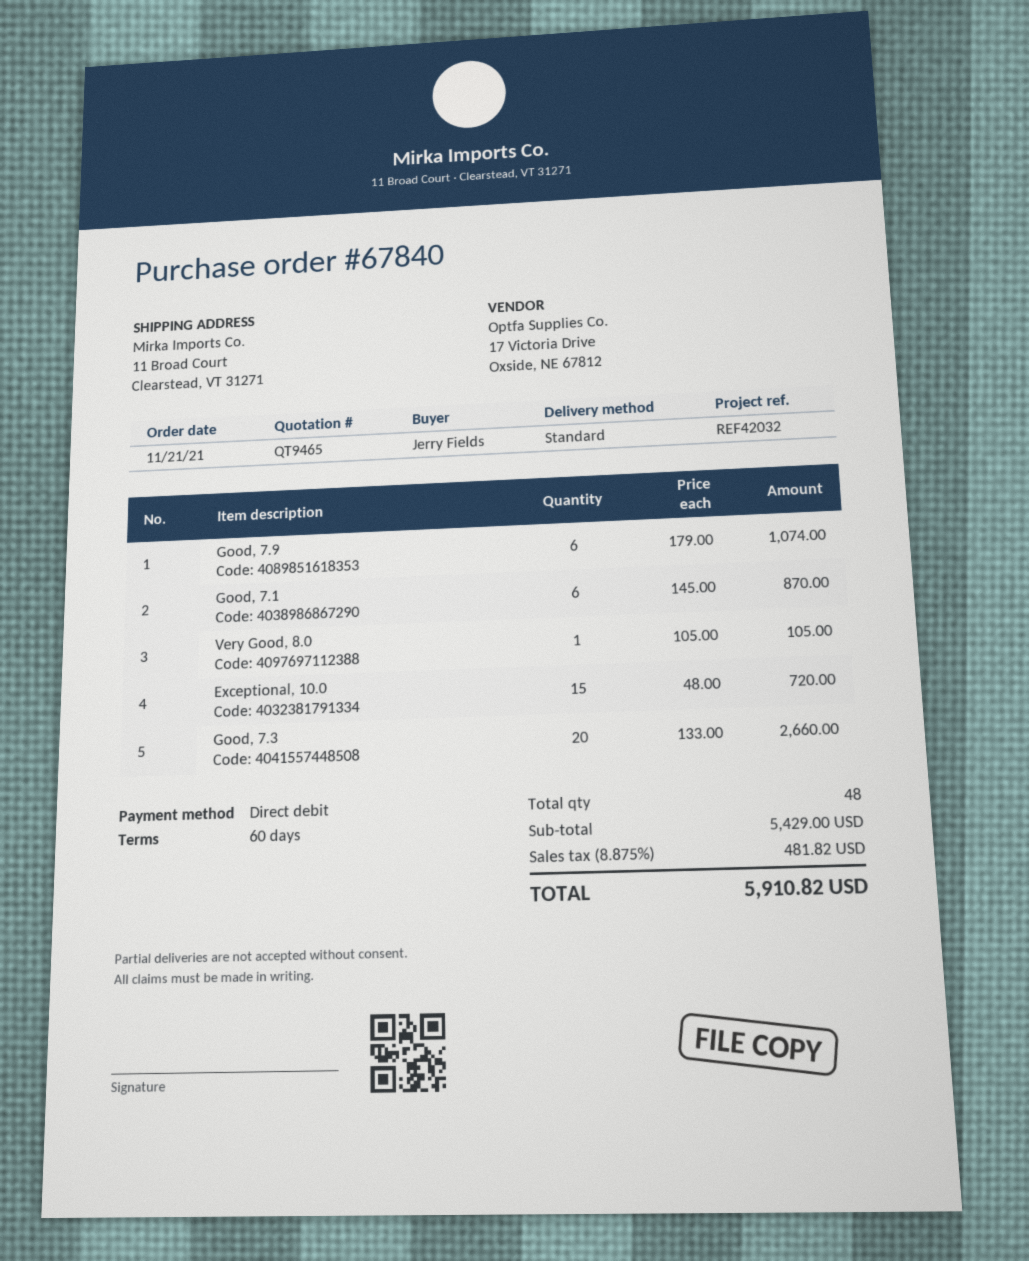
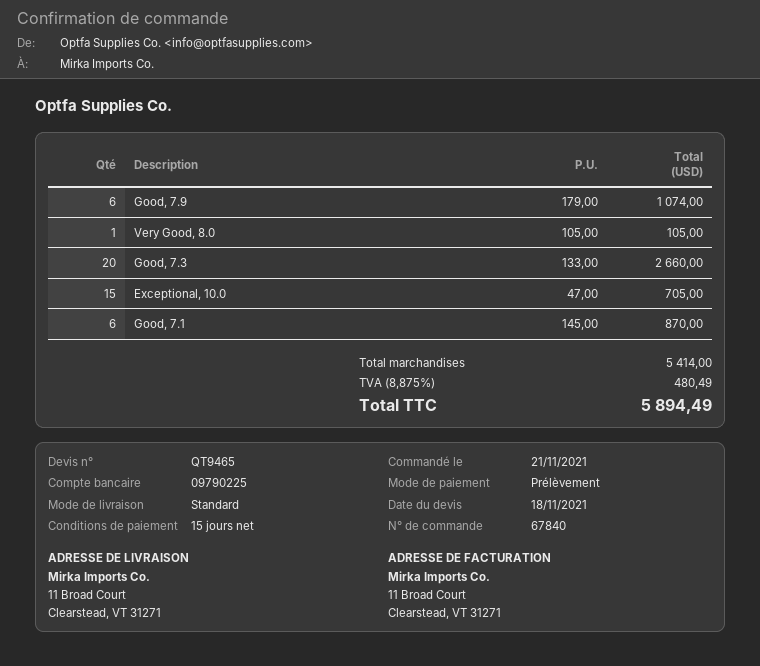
payment terms: 60 days -> 15 days
Exceptional, 10.0: 15 x 48.00 = 720.00 -> 15 x 47.00 = 705.00
subtotal: 5429.00 -> 5414.00
tax: 8.875% = 481.82 -> 8.875% = 480.49
total: 5910.82 -> 5894.49

